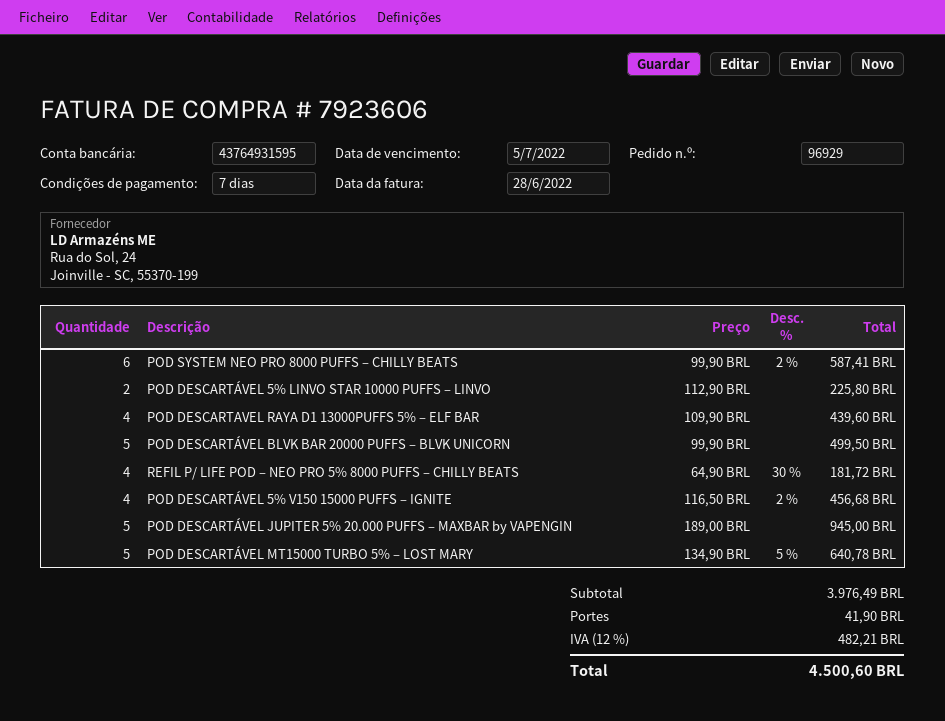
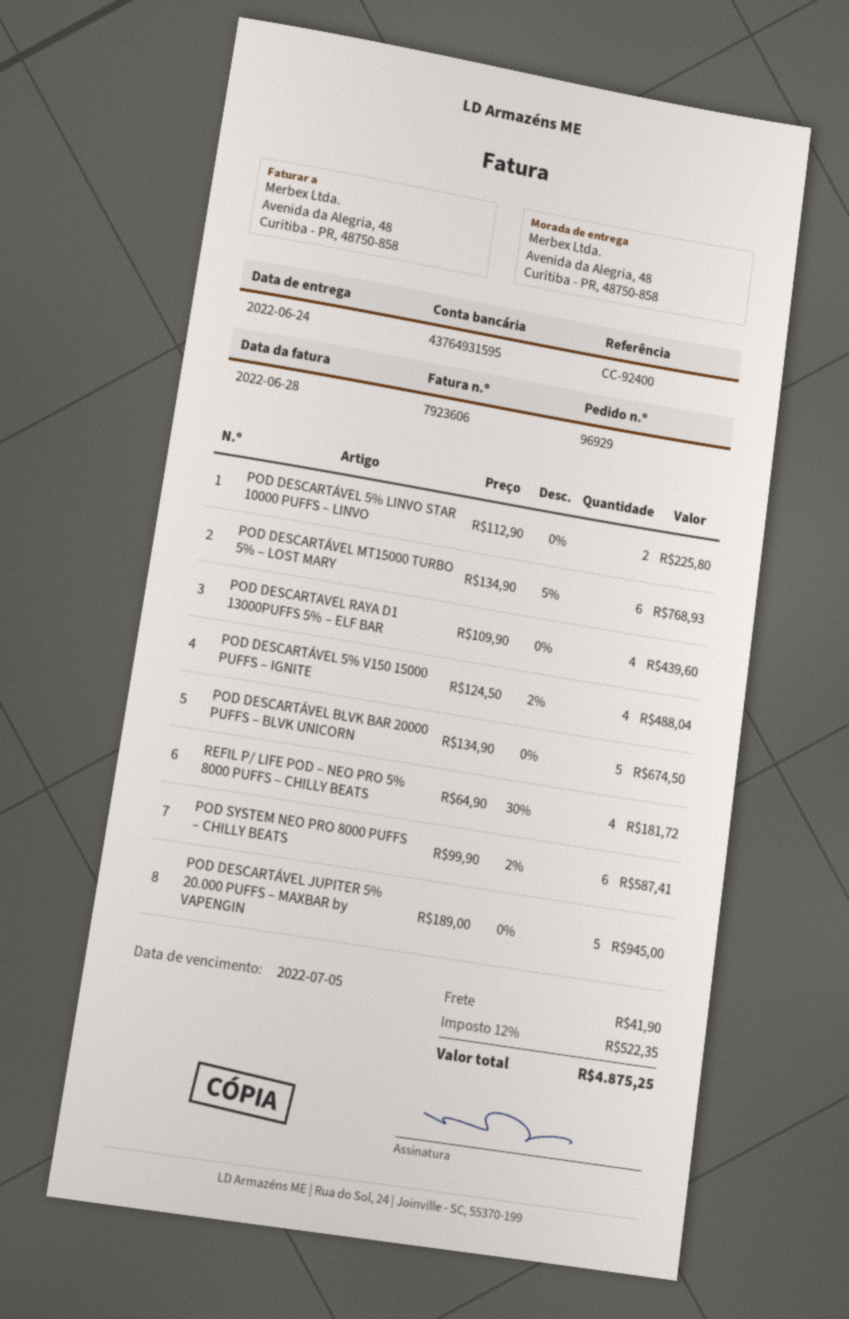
POD DESCARTÁVEL BLVK BAR 20000 PUFFS – BLVK UNICORN: 5 x 99.90 = 499.50 -> 5 x 134.90 = 674.50
POD DESCARTÁVEL 5% V150 15000 PUFFS – IGNITE: 4 x 116.50 - 2% = 456.68 -> 4 x 124.50 - 2% = 488.04
POD DESCARTÁVEL MT15000 TURBO 5% – LOST MARY: 5 x 134.90 - 5% = 640.78 -> 6 x 134.90 - 5% = 768.93
tax: 12% = 482.21 -> 12% = 522.35
total: 4500.60 -> 4875.25

